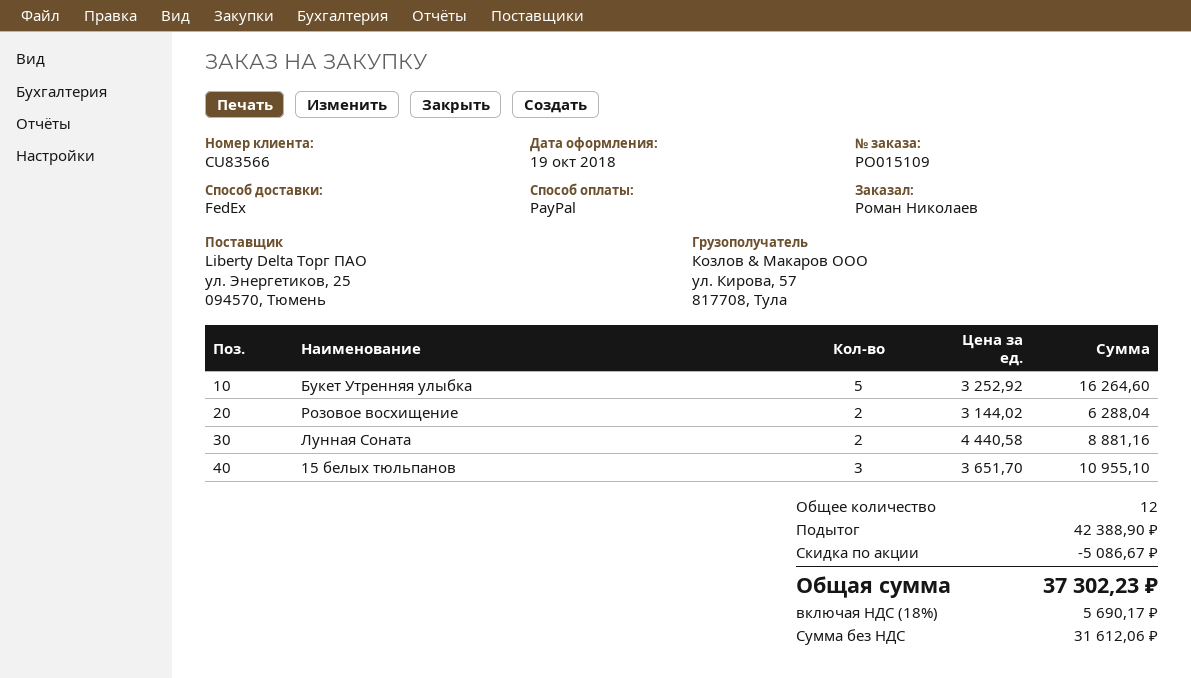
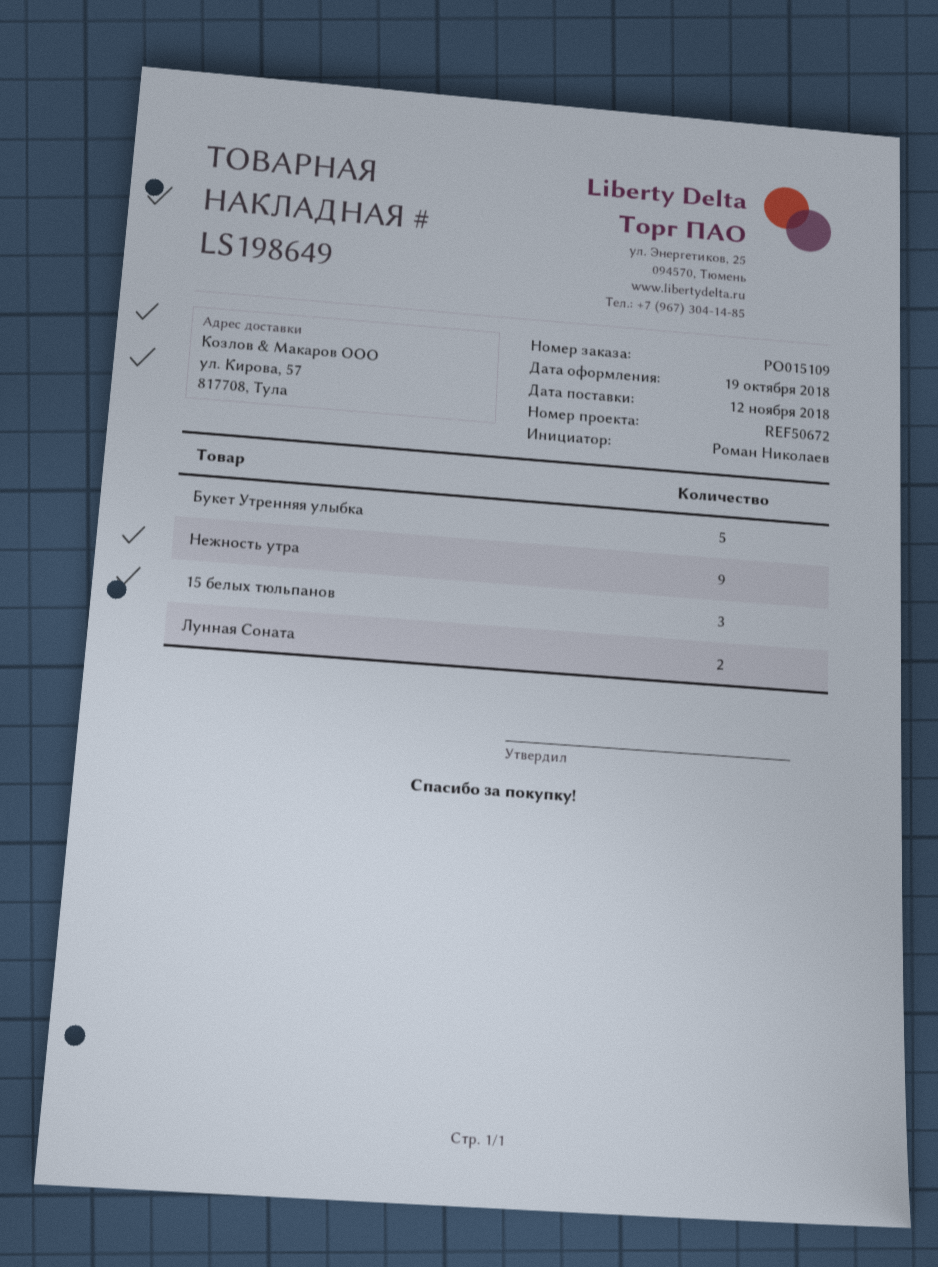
Розовое восхищение: 2 -> none
Нежность утра: none -> 9

